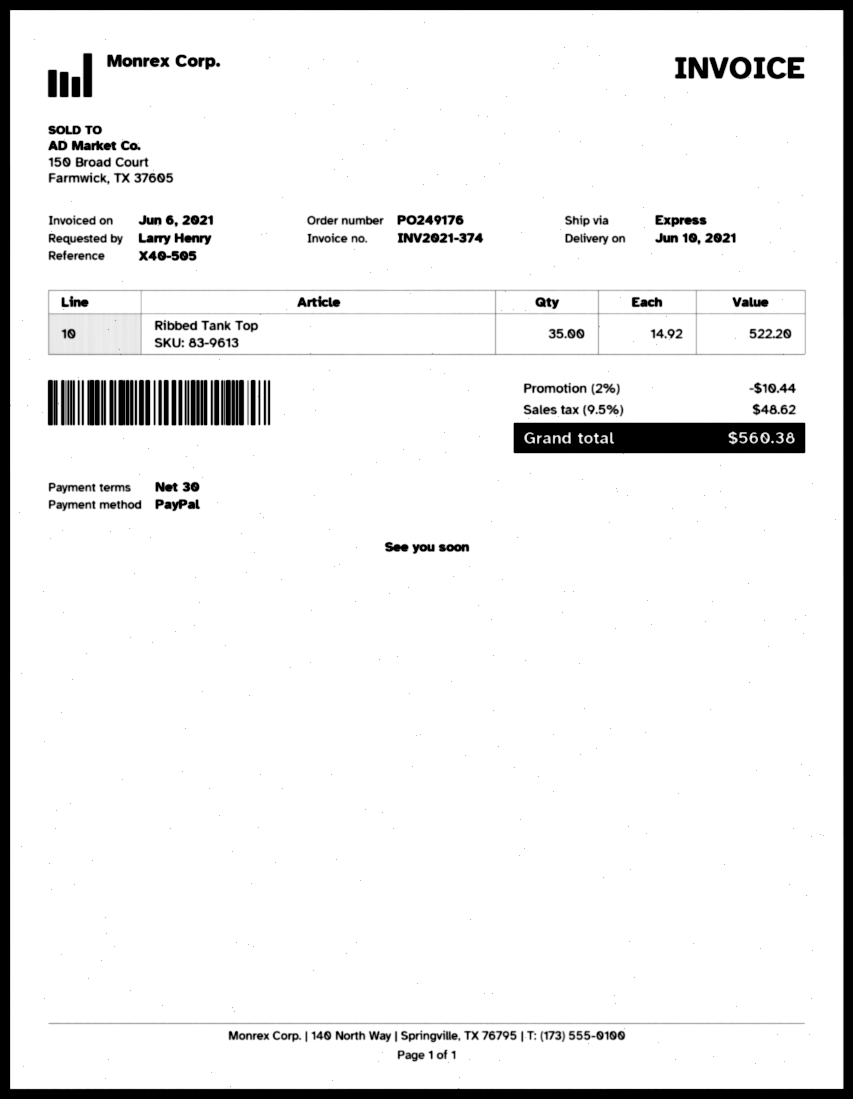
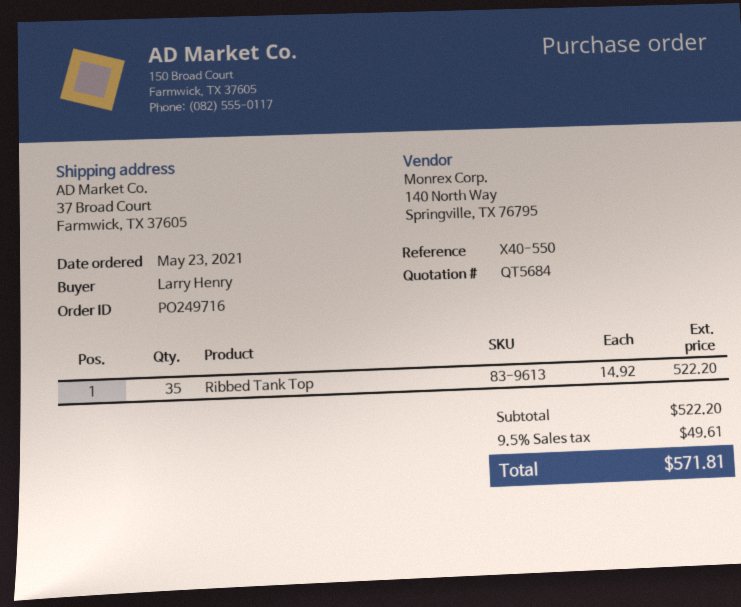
order number: PO249176 -> PO249716
reference: X40-505 -> X40-550
discount: 2% = 10.44 -> none
tax: 9.5% = 48.62 -> 9.5% = 49.61
total: 560.38 -> 571.81

